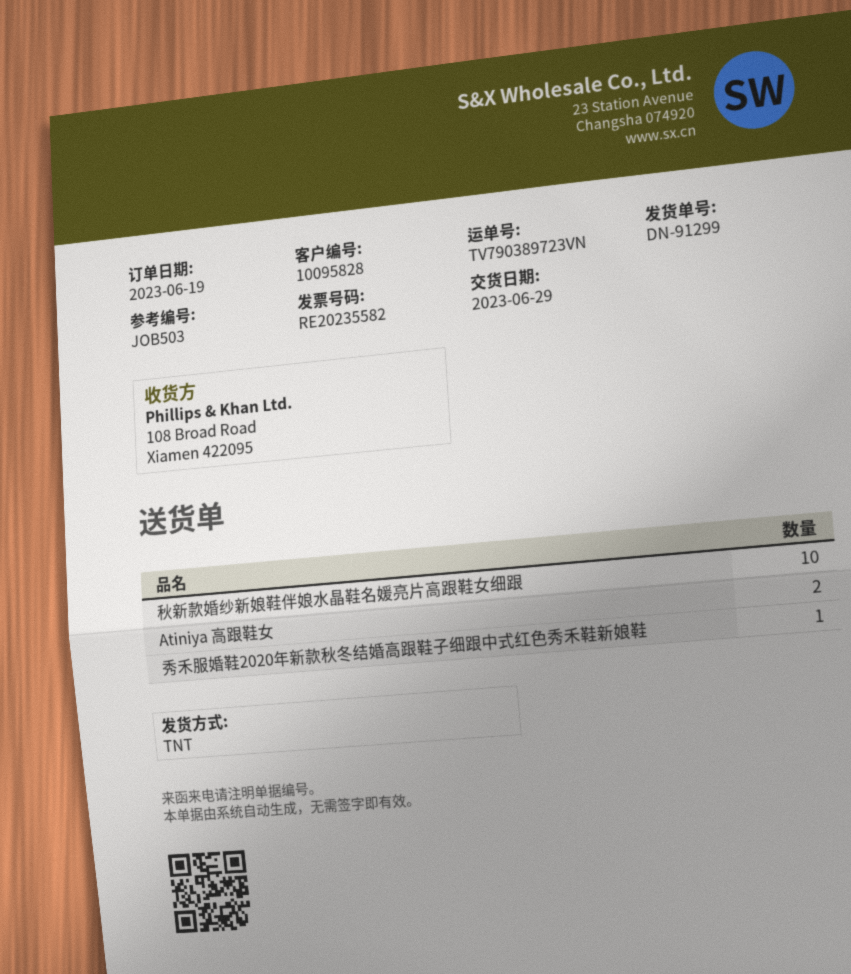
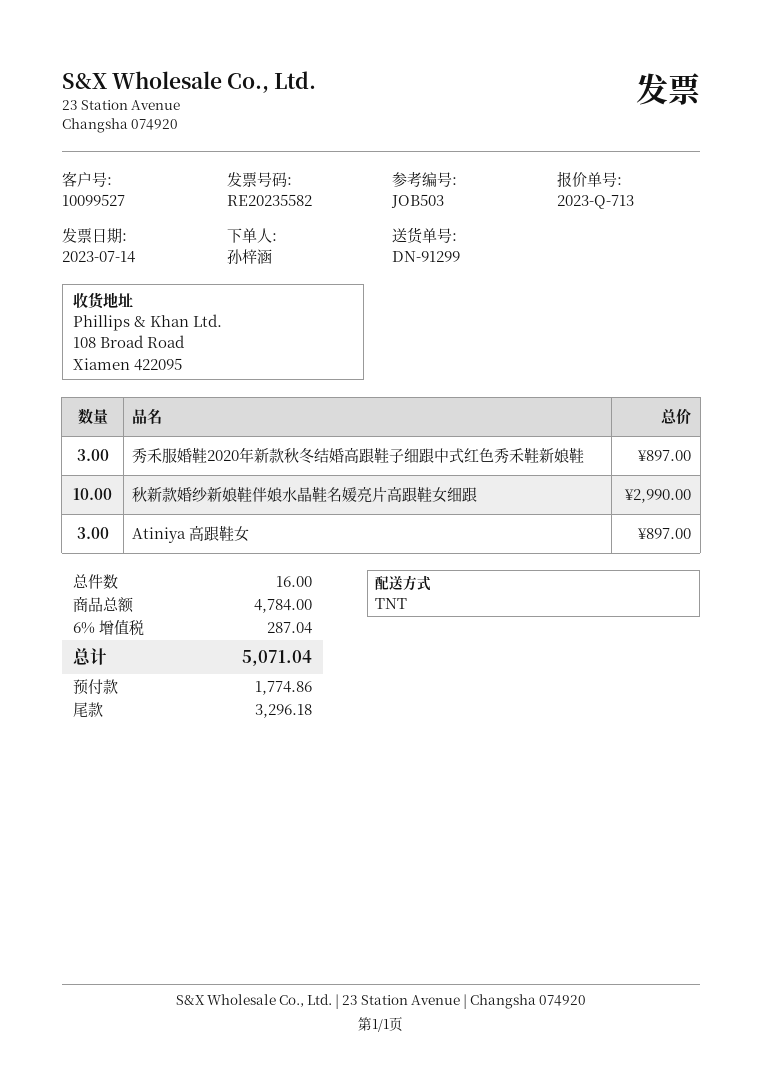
customer number: 10095828 -> 10099527
Atiniya 高跟鞋女: 2 -> 3
秀禾服婚鞋2020年新款秋冬结婚高跟鞋子细跟中式红色秀禾鞋新娘鞋: 1 -> 3

